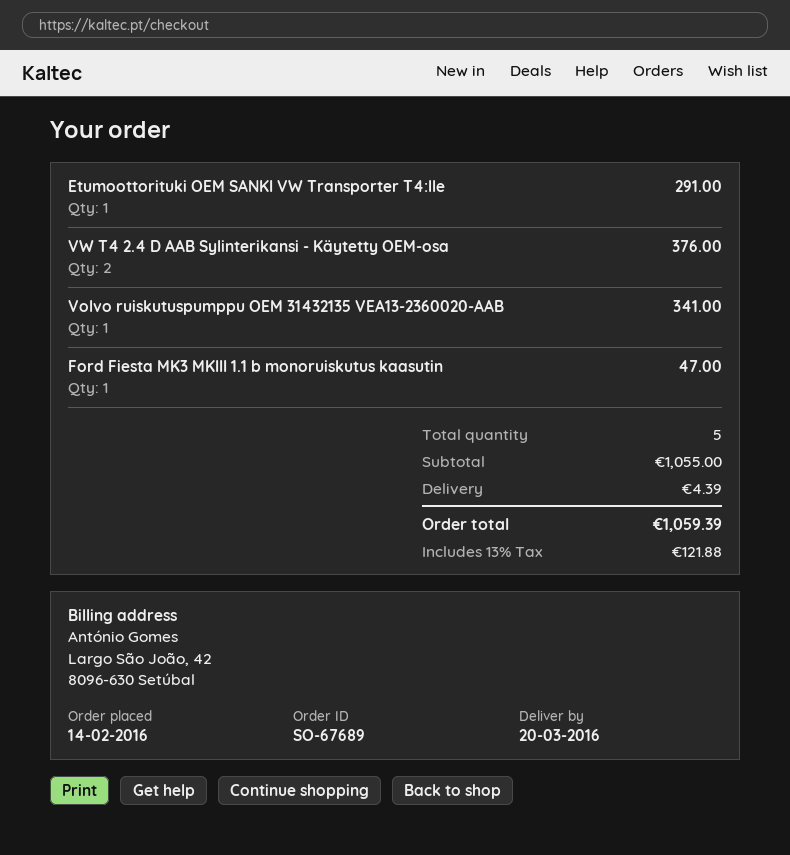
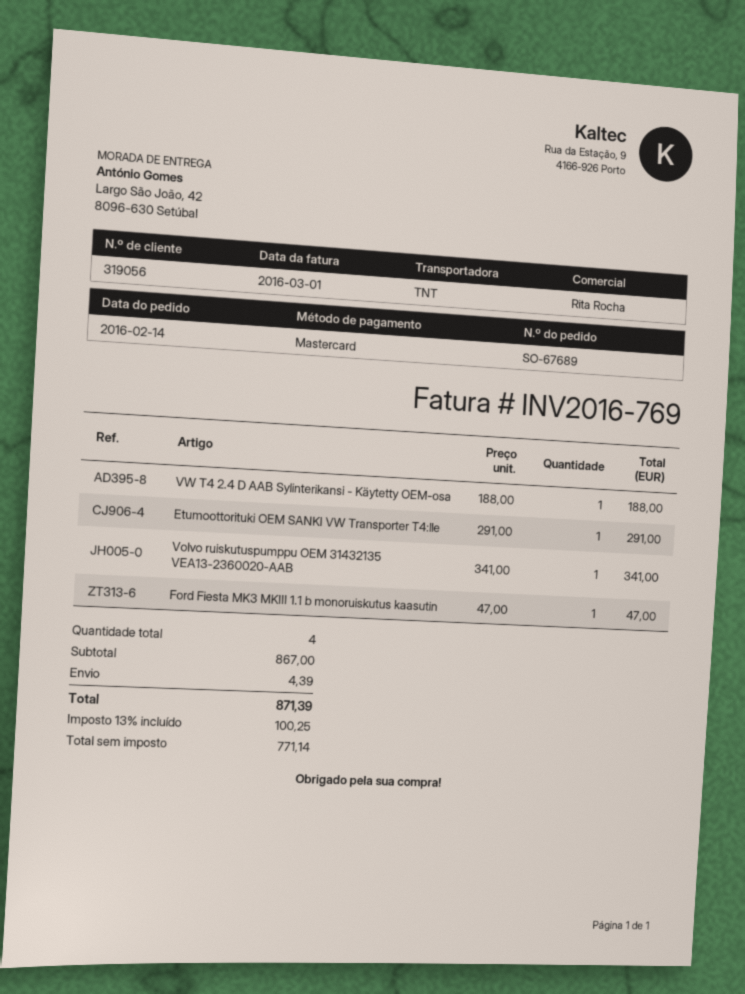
VW T4 2.4 D AAB Sylinterikansi - Käytetty OEM-osa: 2 for 376.00 -> 1 for 188.00
total quantity: 5 -> 4
subtotal: 1055.00 -> 867.00
tax: 13% = 121.88 -> 13% = 100.25
total: 1059.39 -> 871.39

